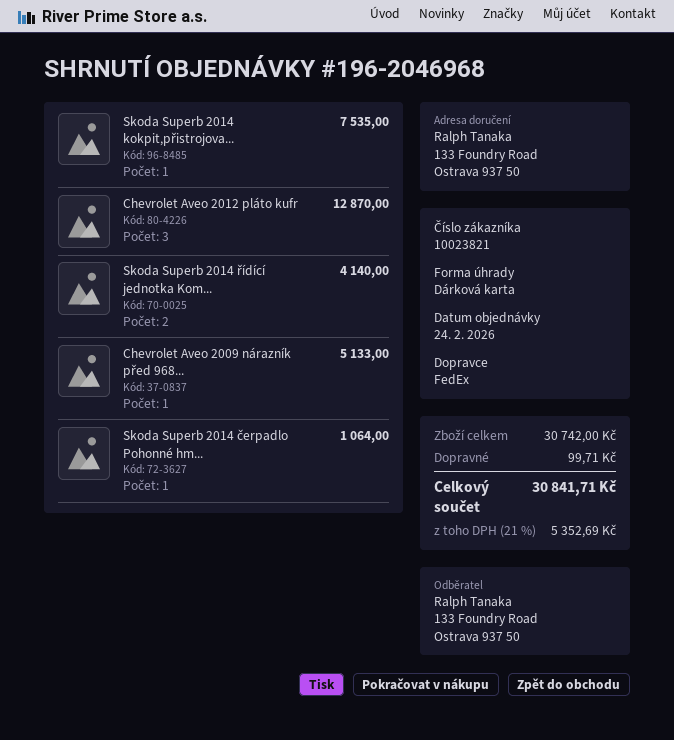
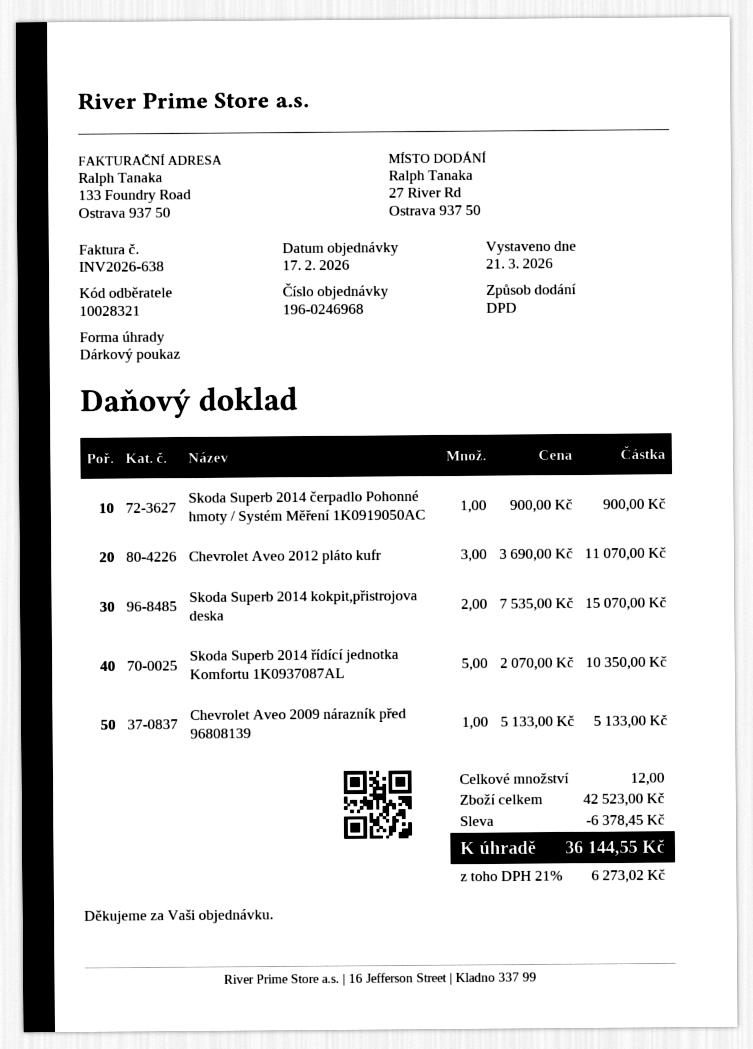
order number: 196-2046968 -> 196-0246968
order date: 2026-02-24 -> 2026-02-17
customer number: 10023821 -> 10028321
shipping method: FedEx -> DPD
ship to: 133 Foundry Road, Ostrava 937 50 -> 27 River Rd, Ostrava 937 50
Skoda Superb 2014 kokpit,přistrojova...: 1 for 7535.00 -> 2 for 15070.00
Chevrolet Aveo 2012 pláto kufr: 3 for 12870.00 -> 3 for 11070.00
Skoda Superb 2014 řídící jednotka Kom...: 2 for 4140.00 -> 5 for 10350.00
Skoda Superb 2014 čerpadlo Pohonné hm...: 1 for 1064.00 -> 1 for 900.00
subtotal: 30742.00 -> 42523.00
discount: none -> 6378.45
shipping: 99.71 -> none
tax: 21% = 5352.69 -> 21% = 6273.02
total: 30841.71 -> 36144.55

